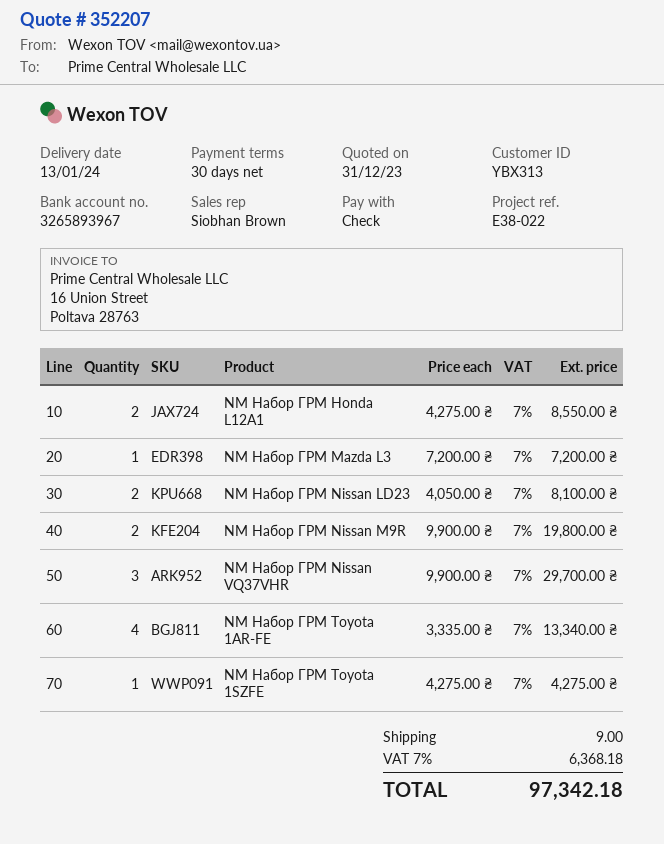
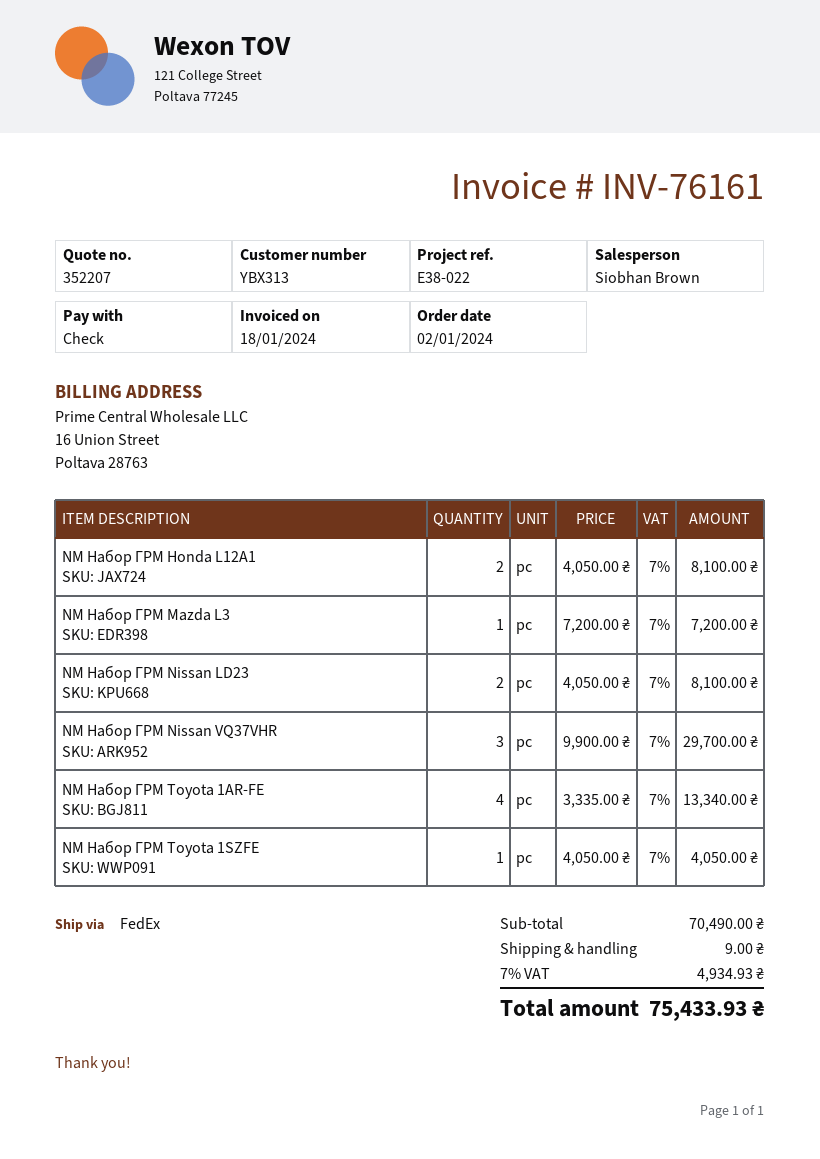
NM Набор ГРМ Honda L12A1: 2 x 4275.00 = 8550.00 -> 2 x 4050.00 = 8100.00
NM Набор ГРМ Nissan M9R: 2 x 9900.00 = 19800.00 -> none
NM Набор ГРМ Toyota 1SZFE: 1 x 4275.00 = 4275.00 -> 1 x 4050.00 = 4050.00
tax: 7% = 6368.18 -> 7% = 4934.93
total: 97342.18 -> 75433.93

